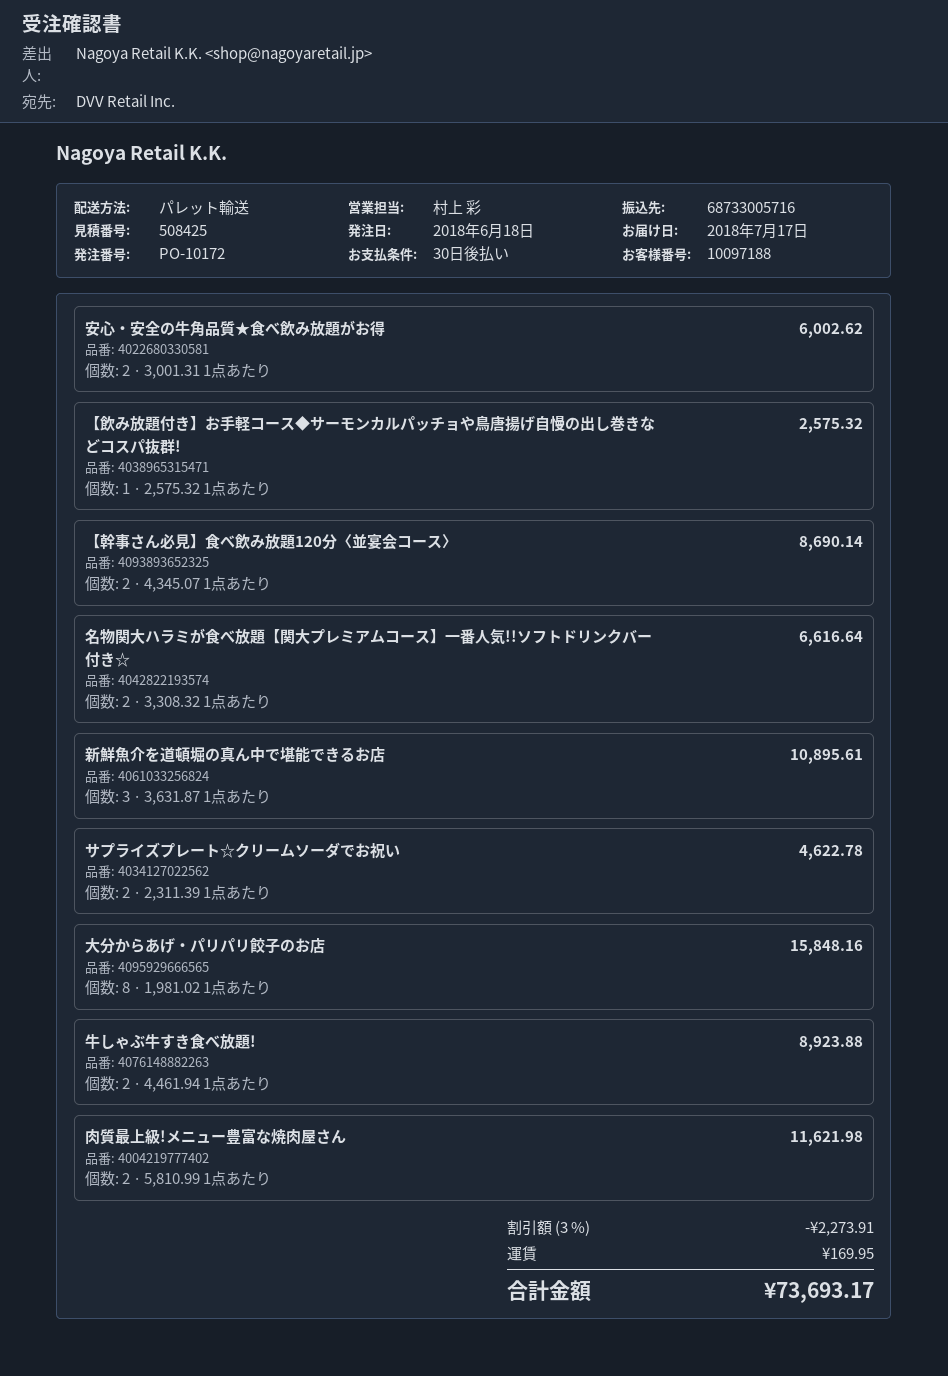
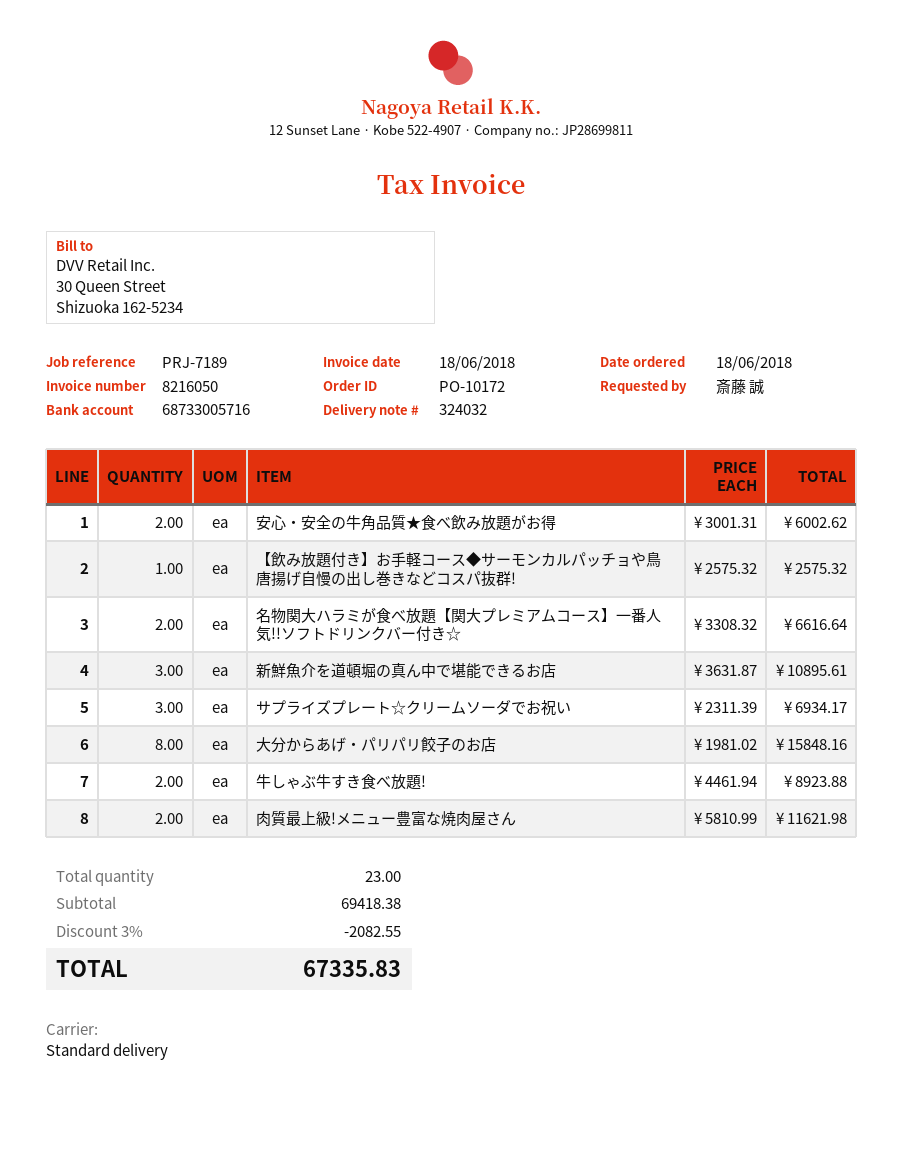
shipping method: pallet freight -> standard
【幹事さん必見】食べ飲み放題120分〈並宴会コース〉: 2 x 4345.07 = 8690.14 -> none
サプライズプレート☆クリームソーダでお祝い: 2 x 2311.39 = 4622.78 -> 3 x 2311.39 = 6934.17
discount: 3% = 2273.91 -> 3% = 2082.55
shipping: 169.95 -> none
total: 73693.17 -> 67335.83

